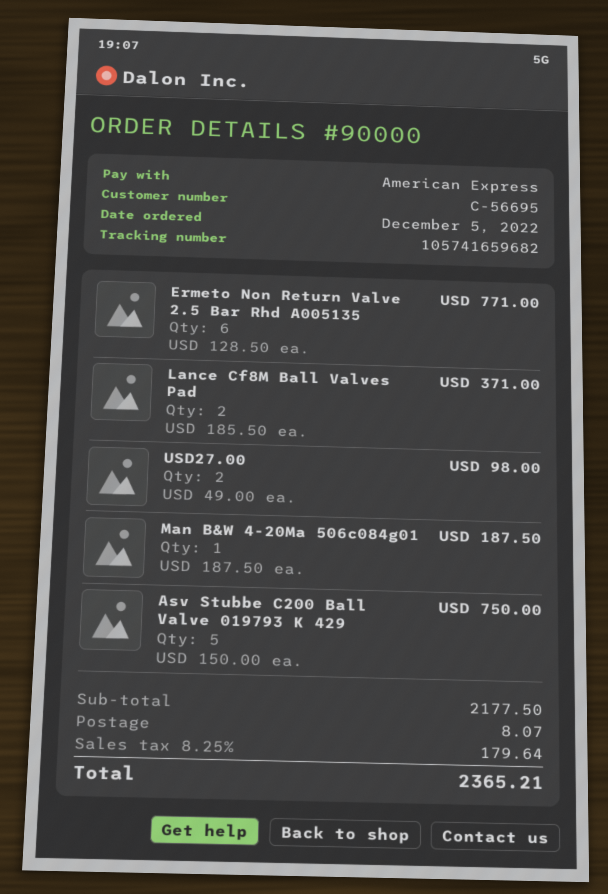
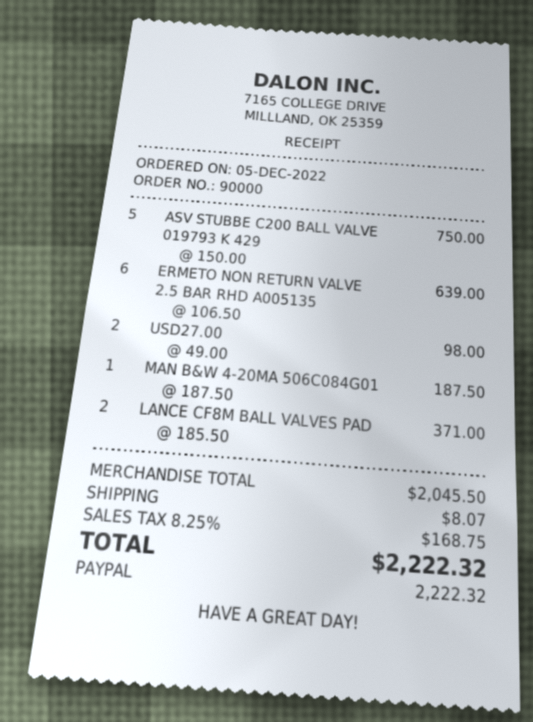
payment method: American Express -> PayPal
Ermeto Non Return Valve 2.5 Bar Rhd A005135: 6 x 128.50 = 771.00 -> 6 x 106.50 = 639.00
subtotal: 2177.50 -> 2045.50
tax: 8.25% = 179.64 -> 8.25% = 168.75
total: 2365.21 -> 2222.32

